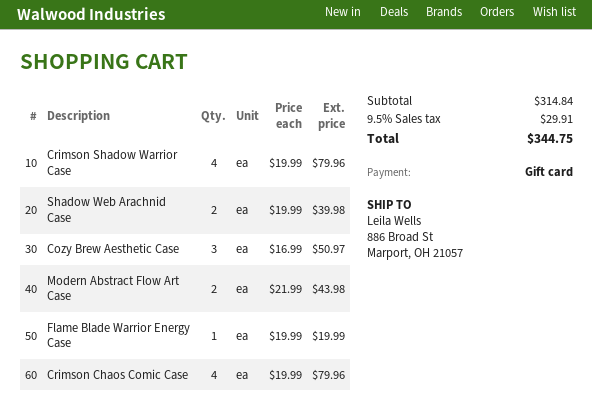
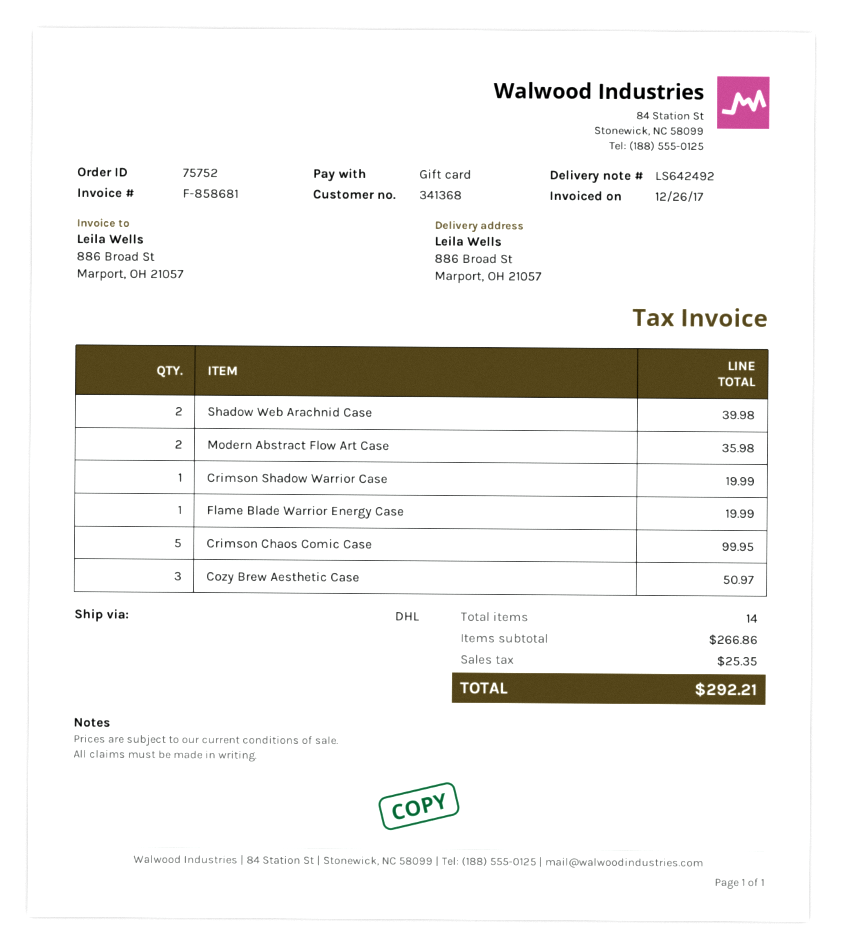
Crimson Shadow Warrior Case: 4 for 79.96 -> 1 for 19.99
Modern Abstract Flow Art Case: 2 for 43.98 -> 2 for 35.98
Crimson Chaos Comic Case: 4 for 79.96 -> 5 for 99.95
subtotal: 314.84 -> 266.86
tax: 29.91 -> 25.35
total: 344.75 -> 292.21

